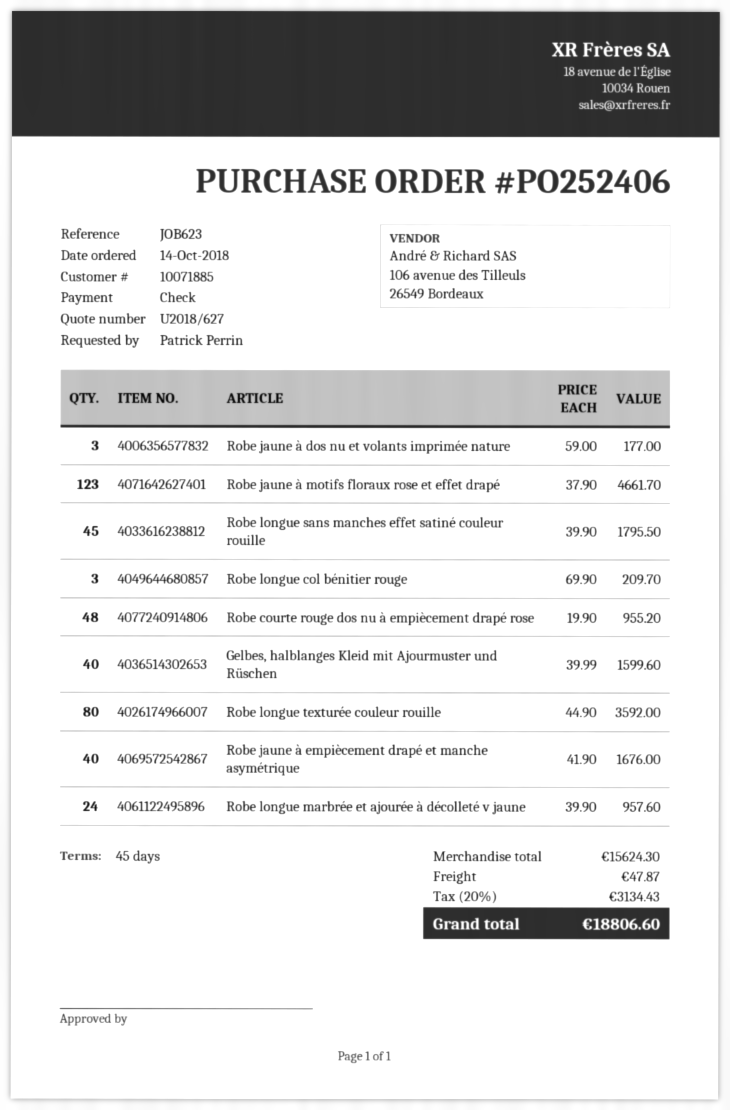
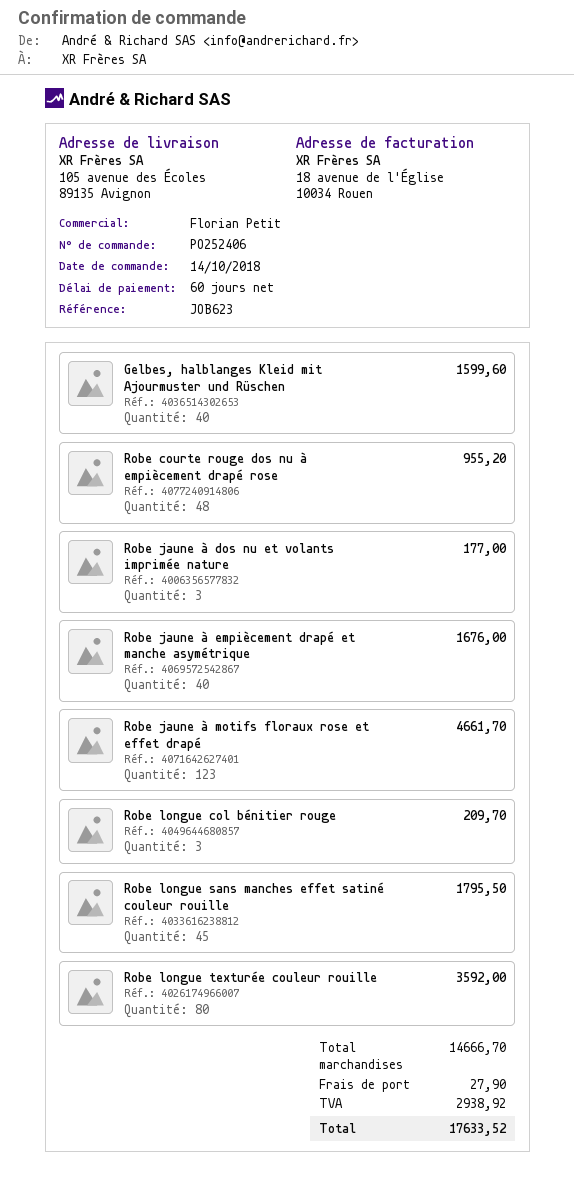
payment terms: 45 days -> 60 days
Robe longue marbrée et ajourée à décolleté v jaune: 24 for 957.60 -> none
subtotal: 15624.30 -> 14666.70
shipping: 47.87 -> 27.90
tax: 3134.43 -> 2938.92
total: 18806.60 -> 17633.52

